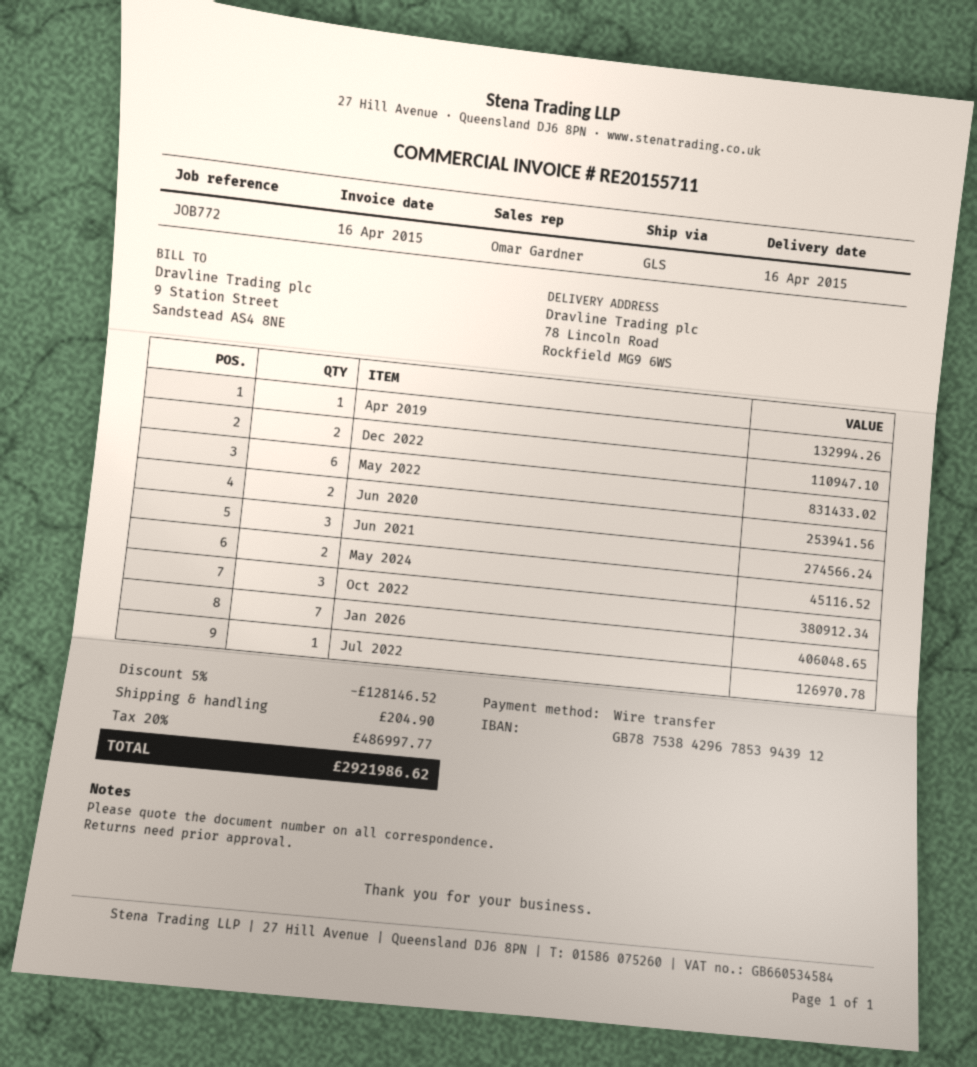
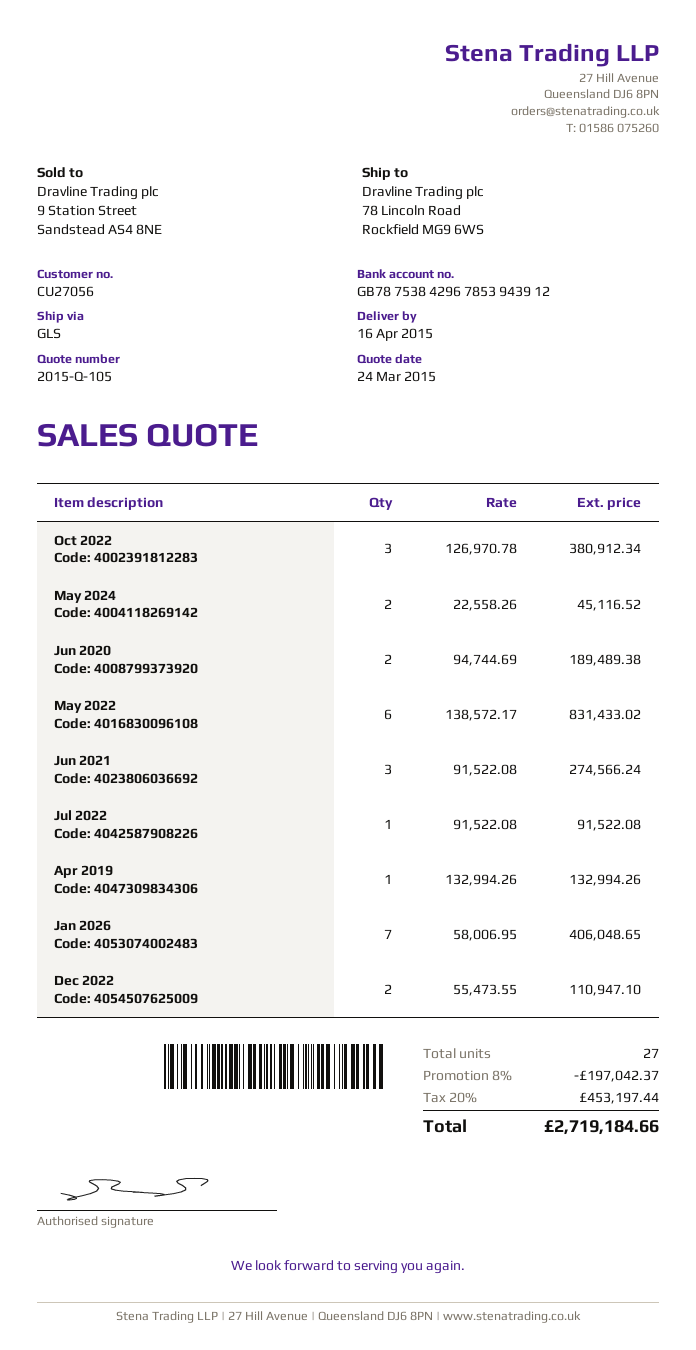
Jun 2020: 2 for 253941.56 -> 2 for 189489.38
Jul 2022: 1 for 126970.78 -> 1 for 91522.08
discount: 5% = 128146.52 -> 8% = 197042.37
shipping: 204.90 -> none
tax: 20% = 486997.77 -> 20% = 453197.44
total: 2921986.62 -> 2719184.66

